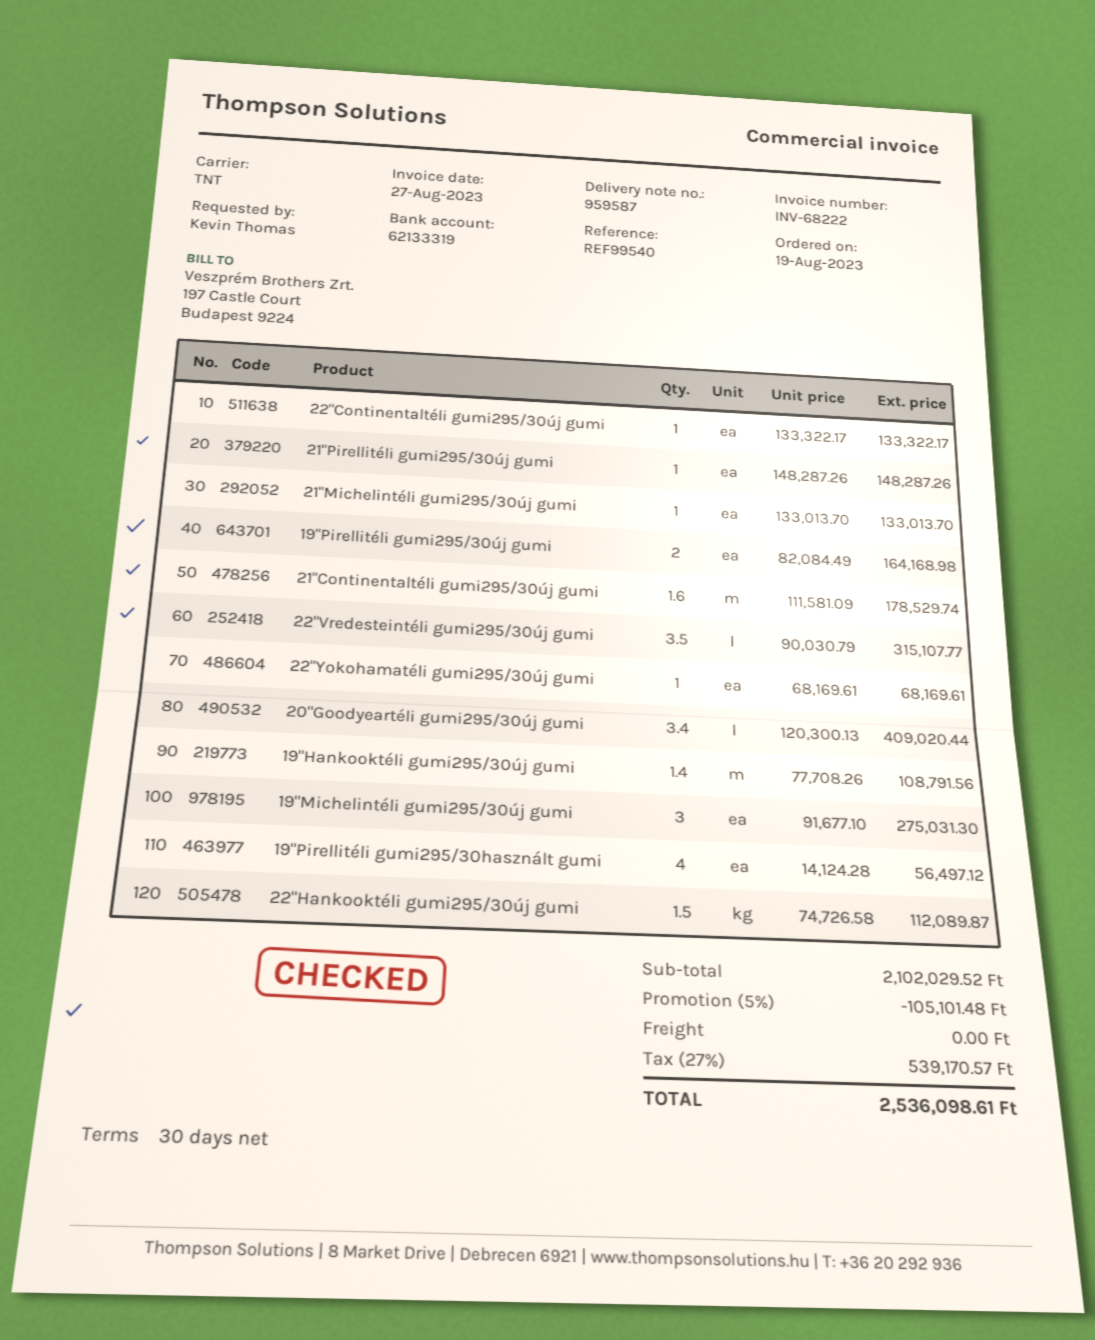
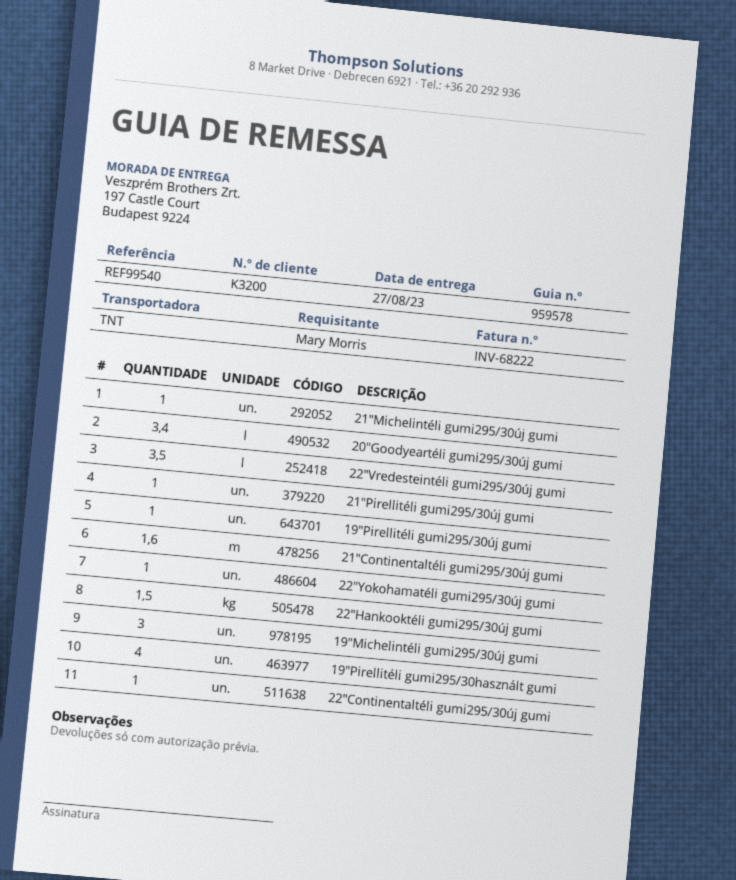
delivery note number: 959587 -> 959578
ordered by: Kevin Thomas -> Mary Morris
19"Pirellitéli gumi295/30új gumi: 2 -> 1
19"Hankooktéli gumi295/30új gumi: 1.4 -> none

